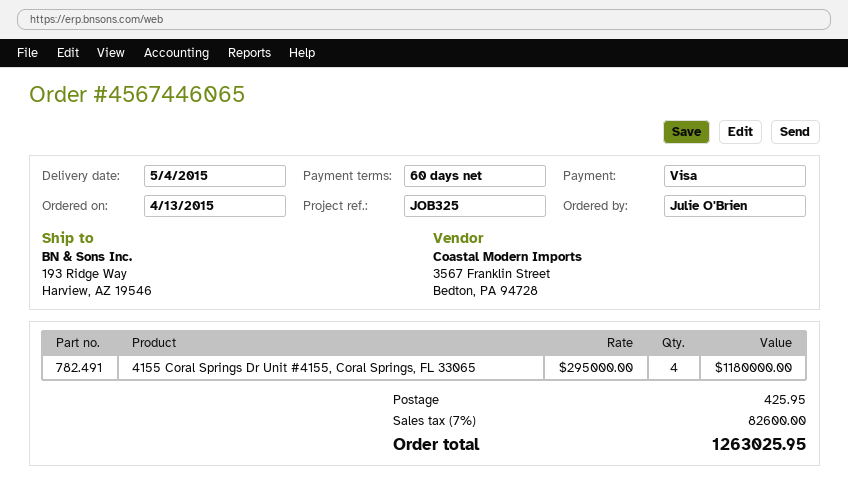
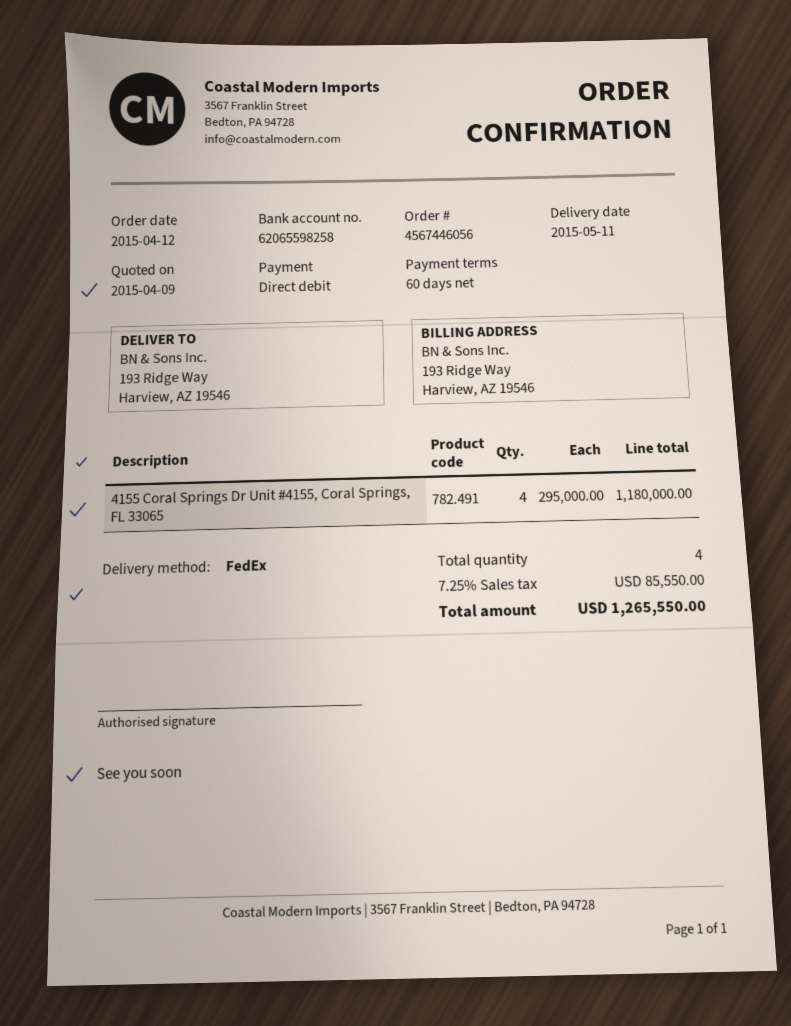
order number: 4567446065 -> 4567446056
order date: 2015-04-13 -> 2015-04-12
delivery date: 2015-05-04 -> 2015-05-11
payment method: Visa -> direct debit
shipping: 425.95 -> none
tax: 7% = 82600.00 -> 7.25% = 85550.00
total: 1263025.95 -> 1265550.00

